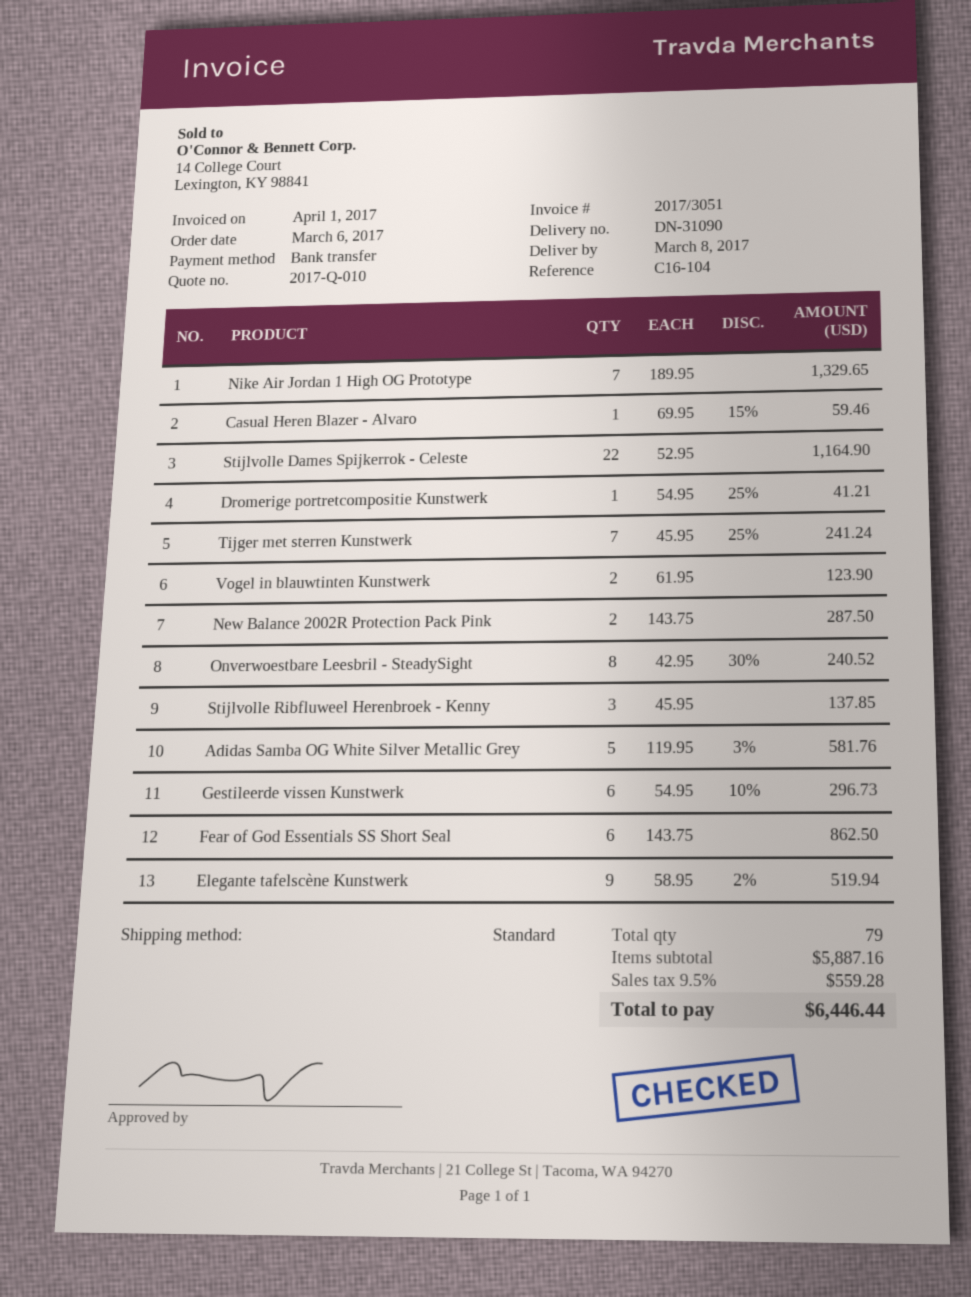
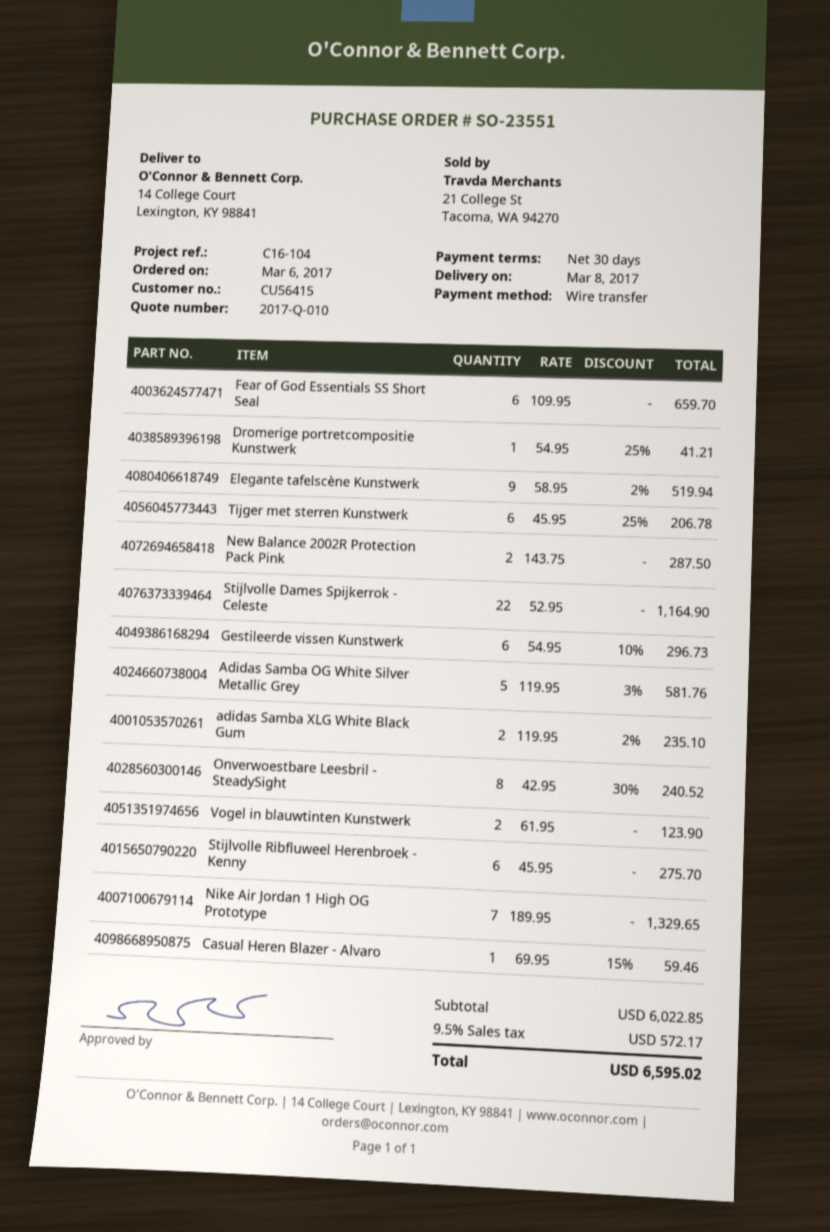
Tijger met sterren Kunstwerk: 7 x 45.95 - 25% = 241.24 -> 6 x 45.95 - 25% = 206.78
Stijlvolle Ribfluweel Herenbroek - Kenny: 3 x 45.95 = 137.85 -> 6 x 45.95 = 275.70
Fear of God Essentials SS Short Seal: 6 x 143.75 = 862.50 -> 6 x 109.95 = 659.70
adidas Samba XLG White Black Gum: none -> 2 x 119.95 - 2% = 235.10
subtotal: 5887.16 -> 6022.85
tax: 9.5% = 559.28 -> 9.5% = 572.17
total: 6446.44 -> 6595.02

